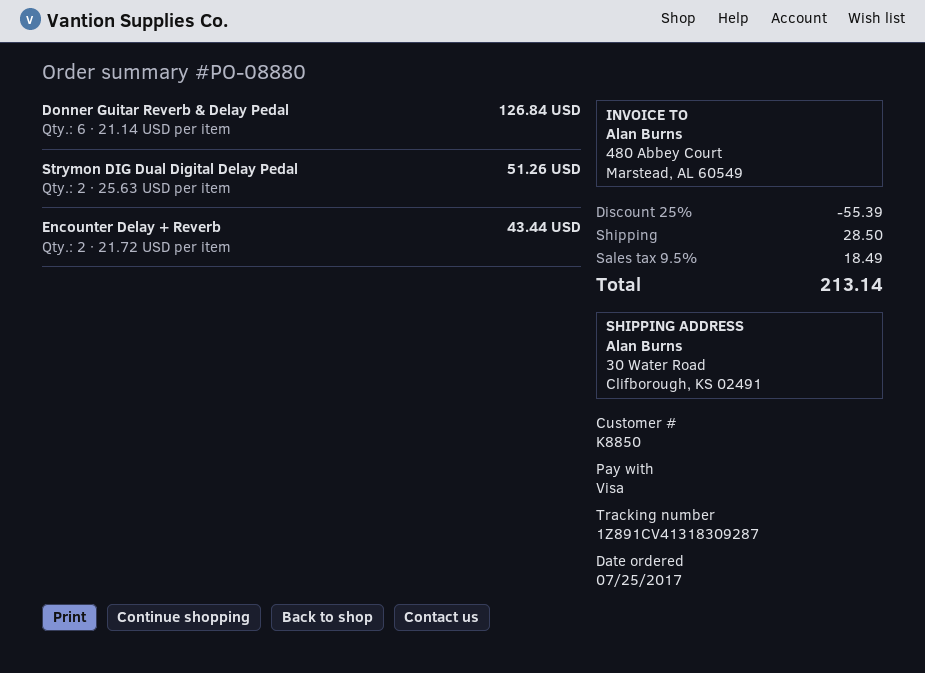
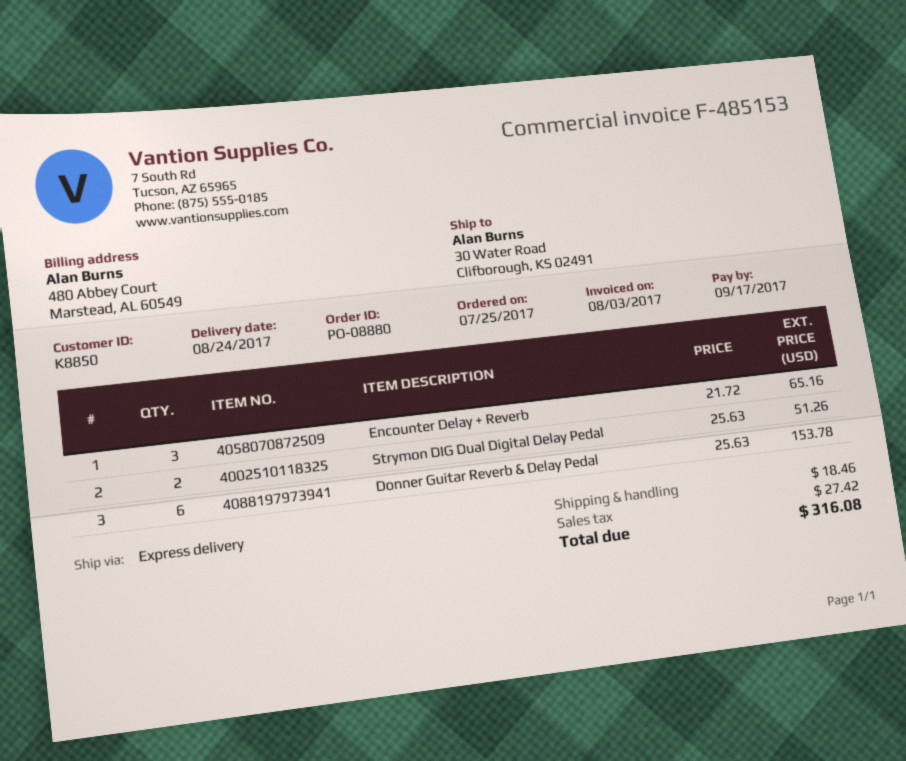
Donner Guitar Reverb & Delay Pedal: 6 x 21.14 = 126.84 -> 6 x 25.63 = 153.78
Encounter Delay + Reverb: 2 x 21.72 = 43.44 -> 3 x 21.72 = 65.16
discount: 25% = 55.39 -> none
shipping: 28.50 -> 18.46
tax: 18.49 -> 27.42
total: 213.14 -> 316.08

